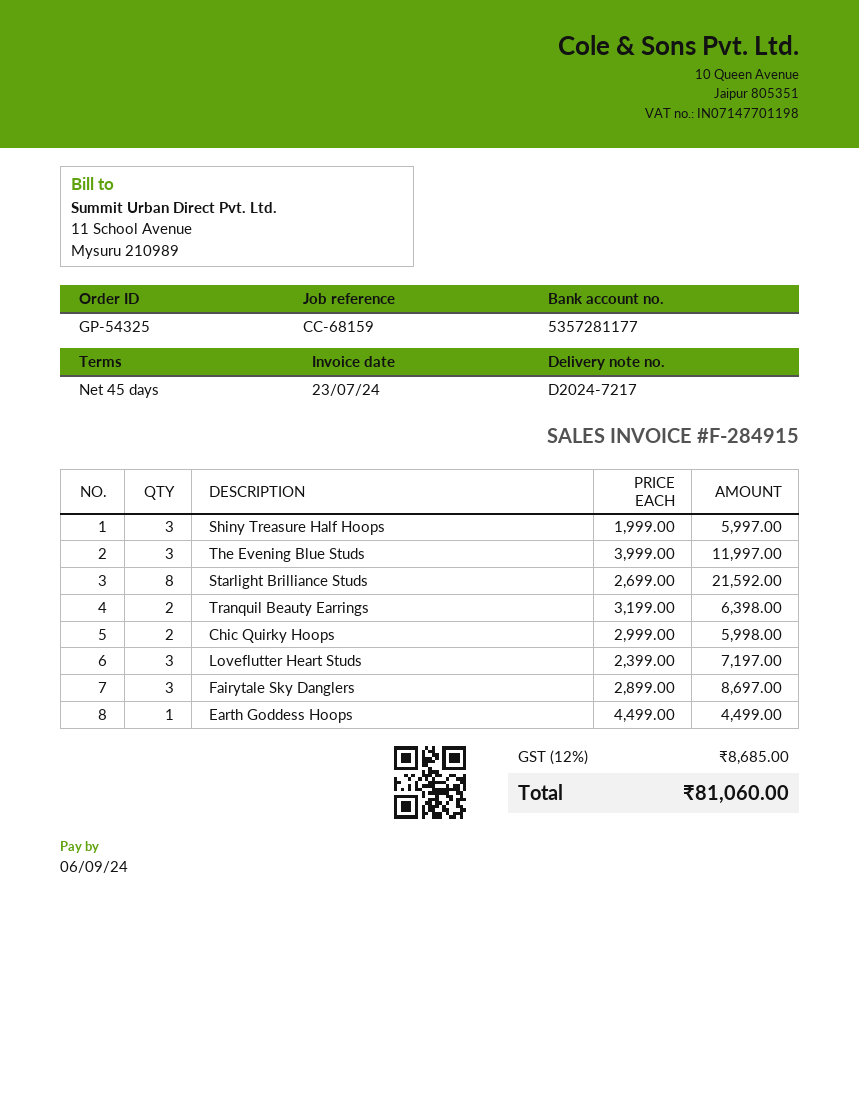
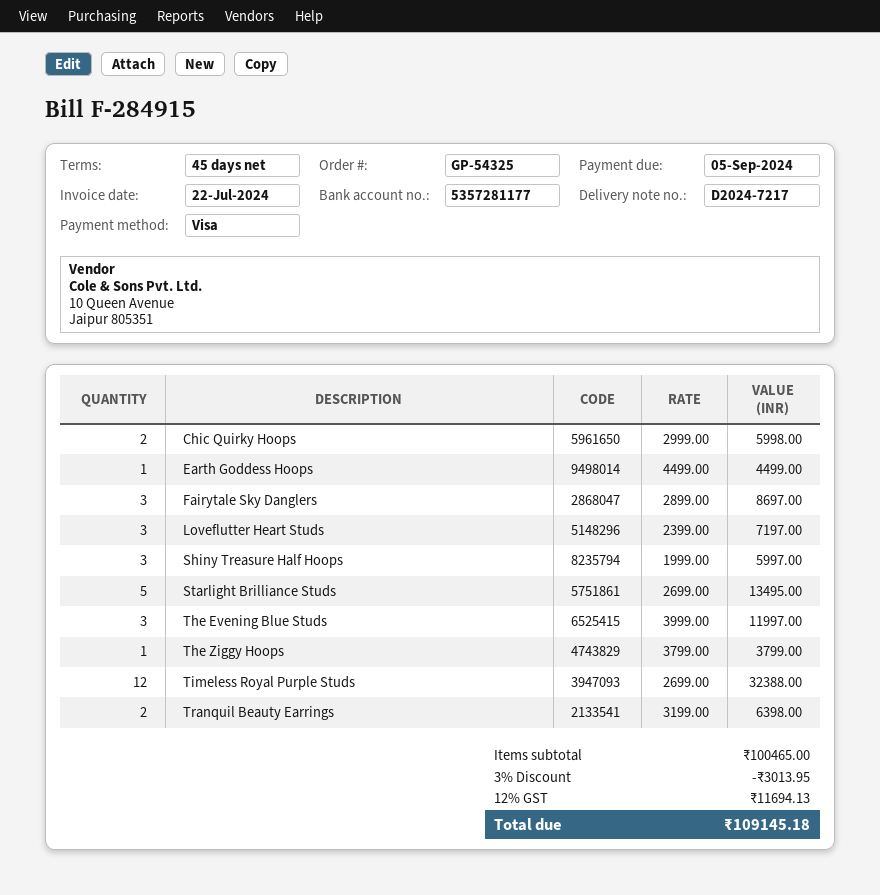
invoice date: 2024-07-23 -> 2024-07-22
due date: 2024-09-06 -> 2024-09-05
Starlight Brilliance Studs: 8 x 2699.00 = 21592.00 -> 5 x 2699.00 = 13495.00
The Ziggy Hoops: none -> 1 x 3799.00 = 3799.00
Timeless Royal Purple Studs: none -> 12 x 2699.00 = 32388.00
discount: none -> 3% = 3013.95
tax: 12% = 8685.00 -> 12% = 11694.13
total: 81060.00 -> 109145.18

